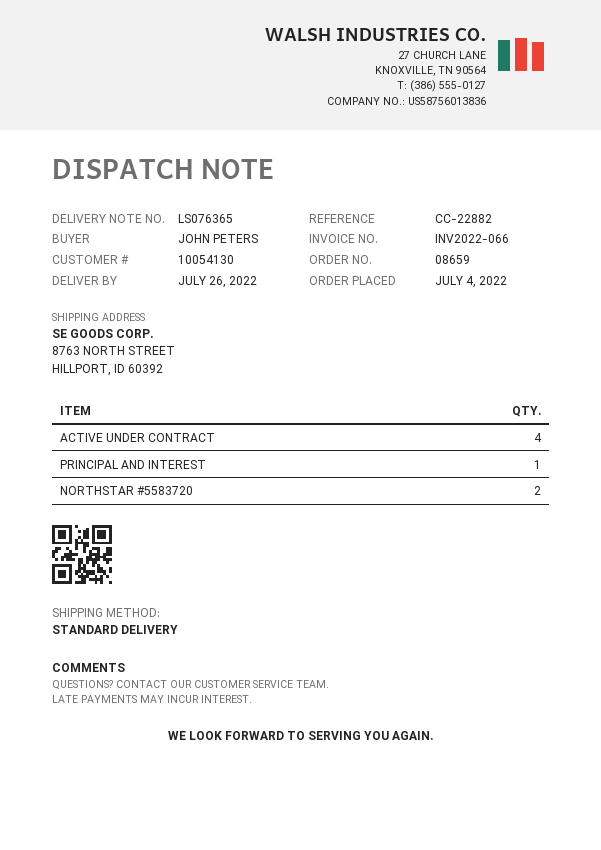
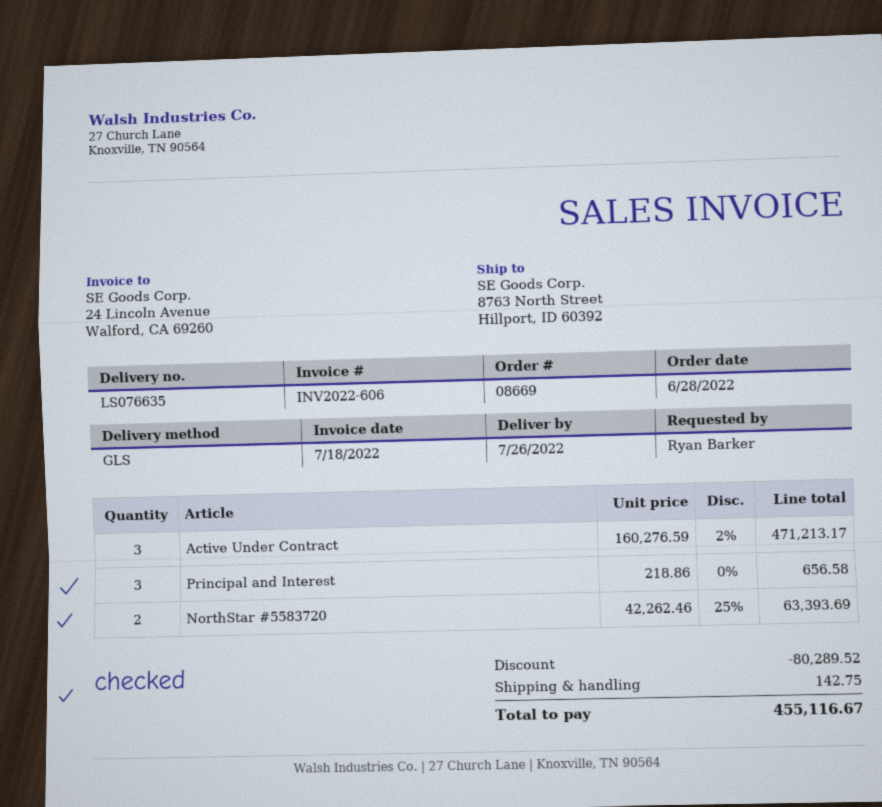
order number: 08659 -> 08669
order date: 2022-07-04 -> 2022-06-28
delivery note number: LS076365 -> LS076635
invoice number: INV2022-066 -> INV2022-606
ordered by: JOHN PETERS -> Ryan Barker
shipping method: standard -> GLS
ACTIVE UNDER CONTRACT: 4 -> 3
PRINCIPAL AND INTEREST: 1 -> 3

